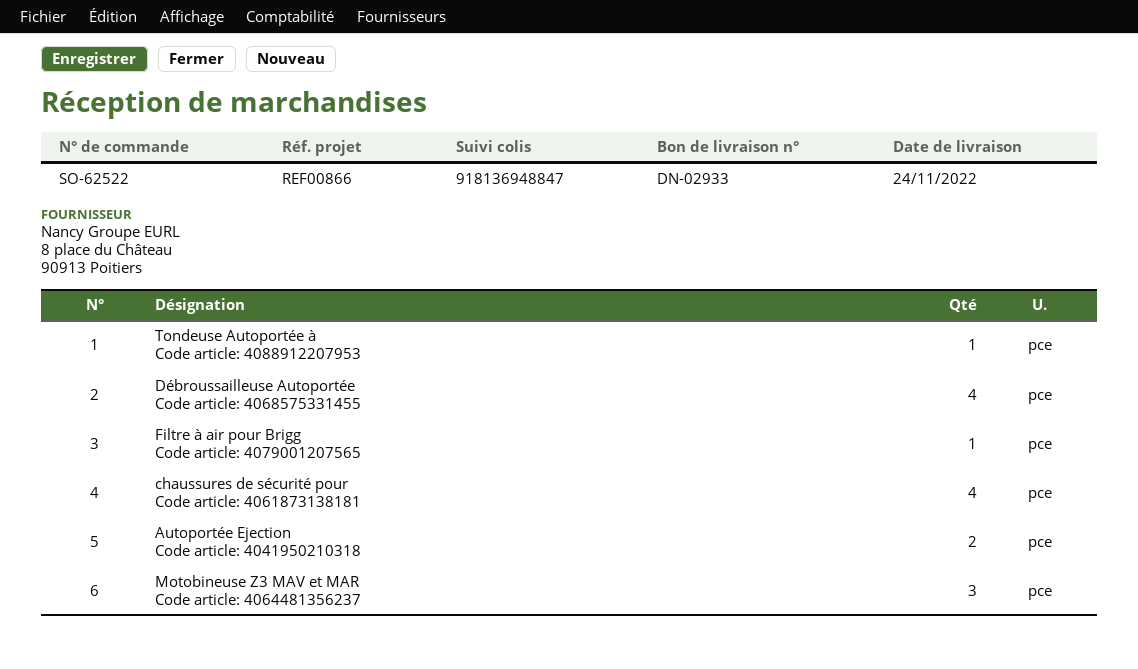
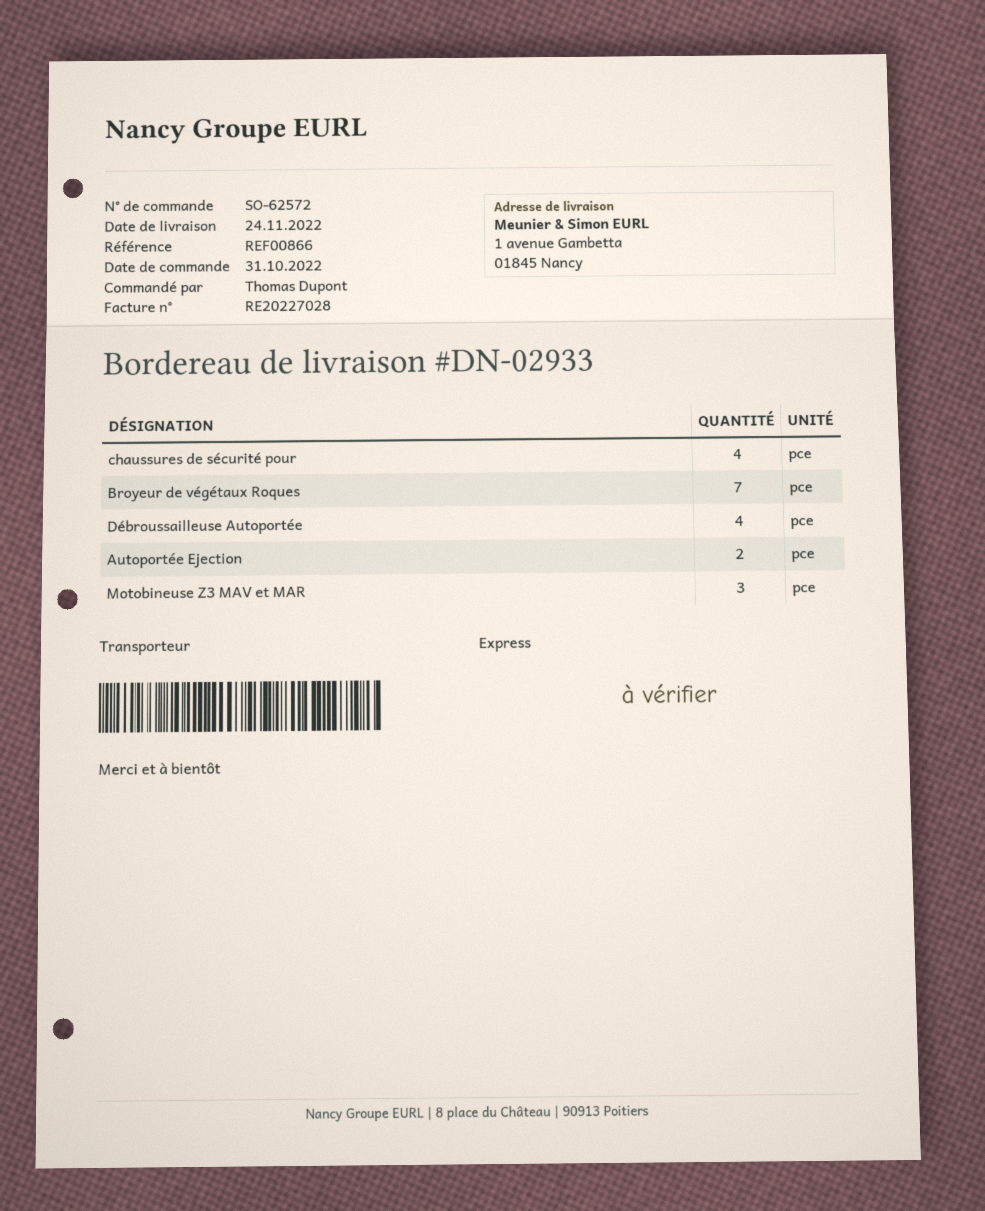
order number: SO-62522 -> SO-62572
Tondeuse Autoportée à: 1 -> none
Filtre à air pour Brigg: 1 -> none
Broyeur de végétaux Roques: none -> 7

